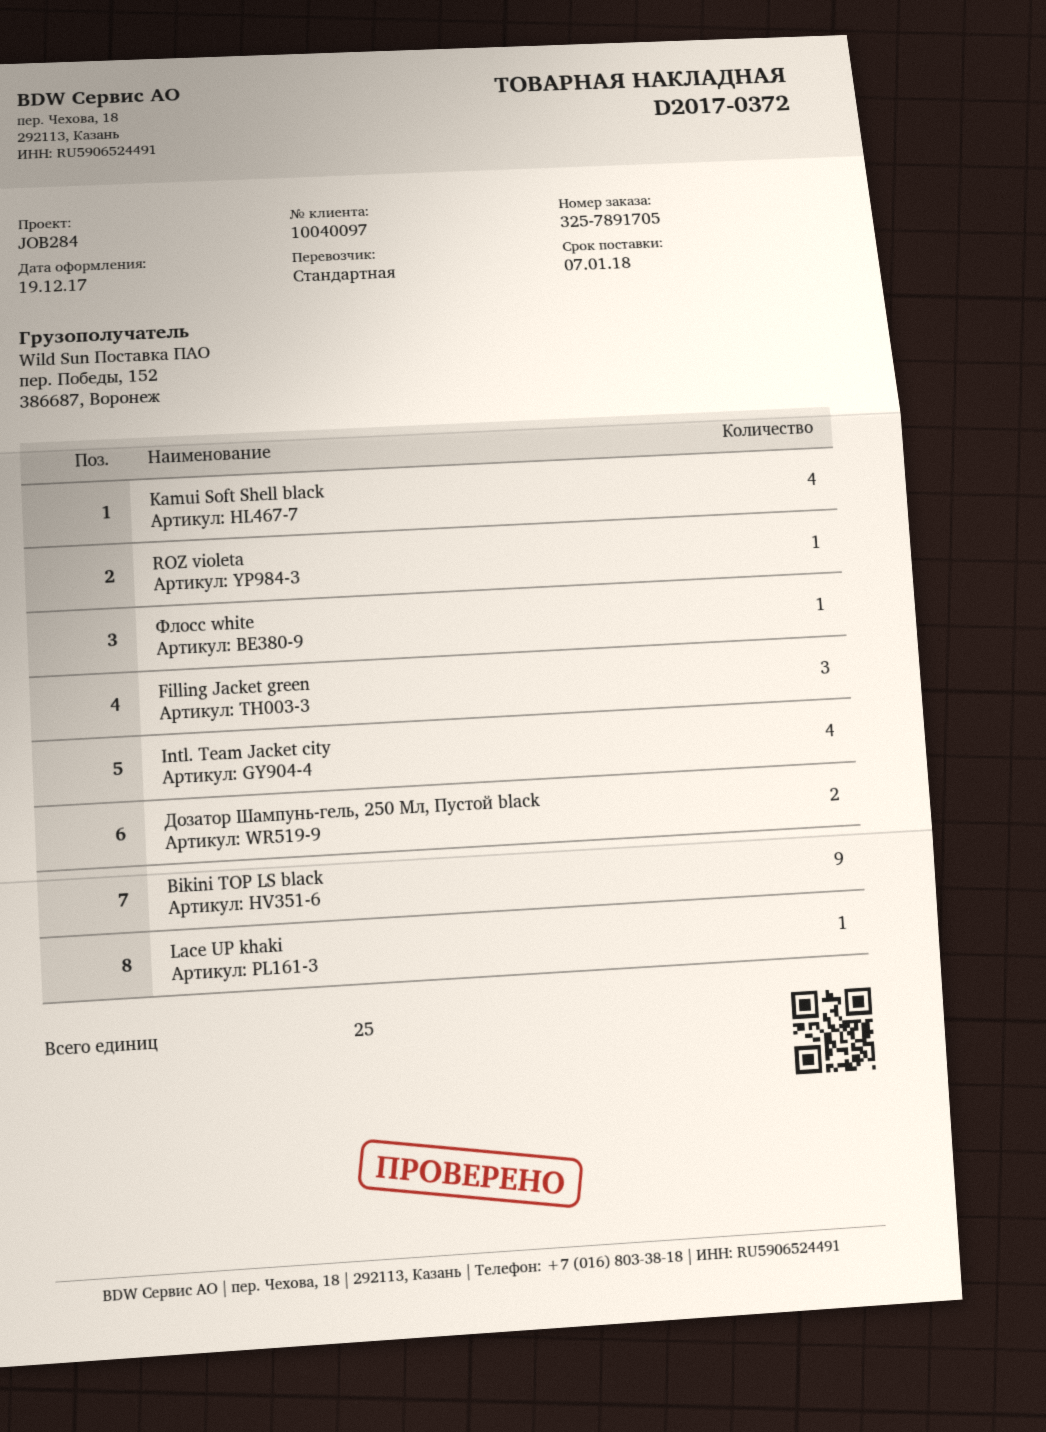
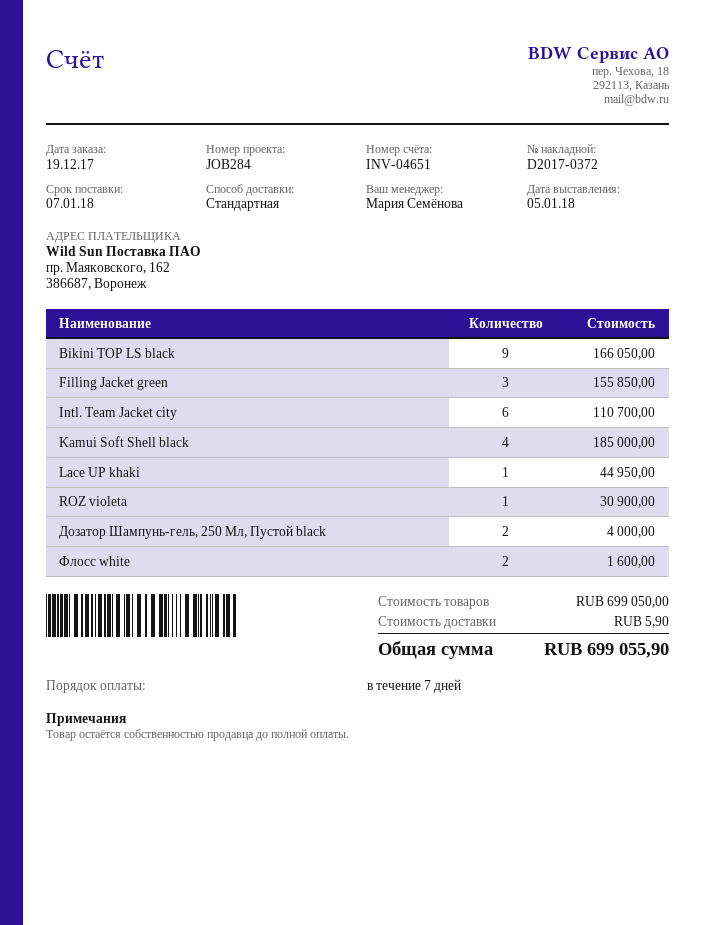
Флосс white: 1 -> 2
Intl. Team Jacket city: 4 -> 6

